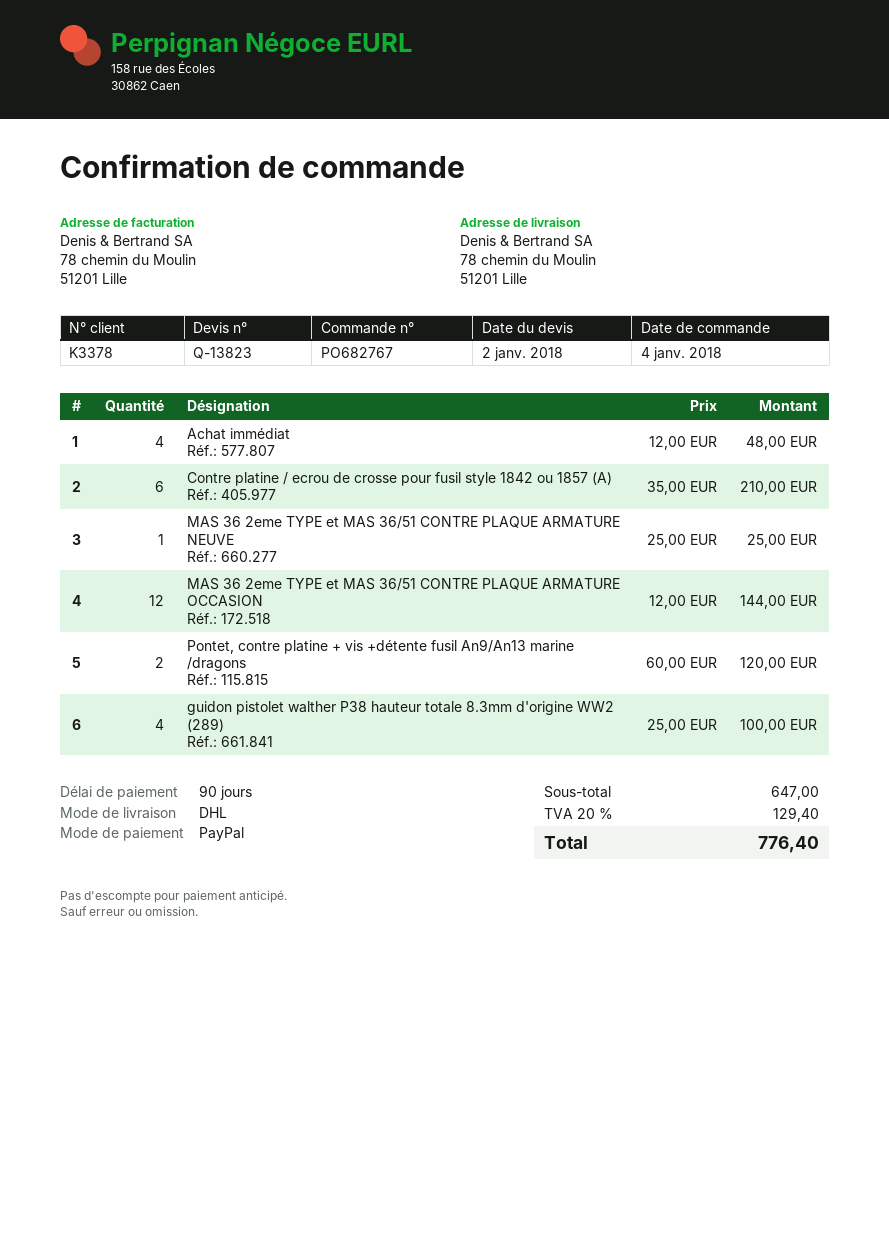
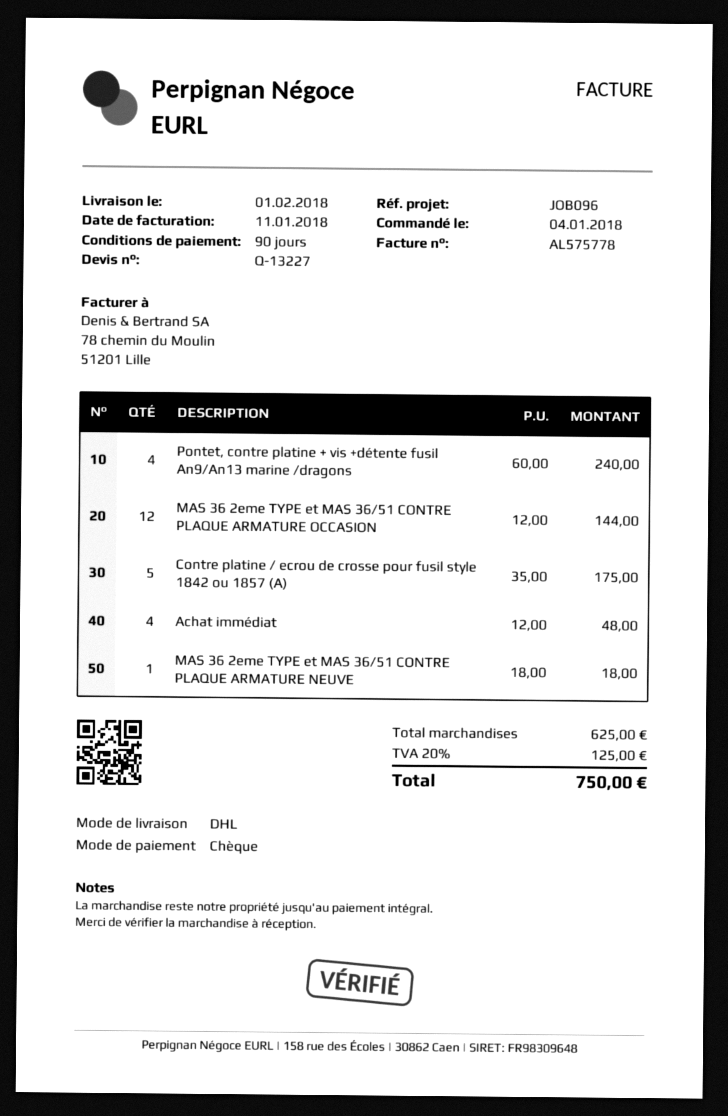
quote number: Q-13823 -> Q-13227
payment method: PayPal -> cheque
Contre platine / ecrou de crosse pour fusil style 1842 ou 1857 (A): 6 x 35.00 = 210.00 -> 5 x 35.00 = 175.00
MAS 36 2eme TYPE et MAS 36/51 CONTRE PLAQUE ARMATURE NEUVE: 1 x 25.00 = 25.00 -> 1 x 18.00 = 18.00
Pontet, contre platine + vis +détente fusil An9/An13 marine /dragons: 2 x 60.00 = 120.00 -> 4 x 60.00 = 240.00
guidon pistolet walther P38 hauteur totale 8.3mm d'origine WW2 (289): 4 x 25.00 = 100.00 -> none
subtotal: 647.00 -> 625.00
tax: 20% = 129.40 -> 20% = 125.00
total: 776.40 -> 750.00

